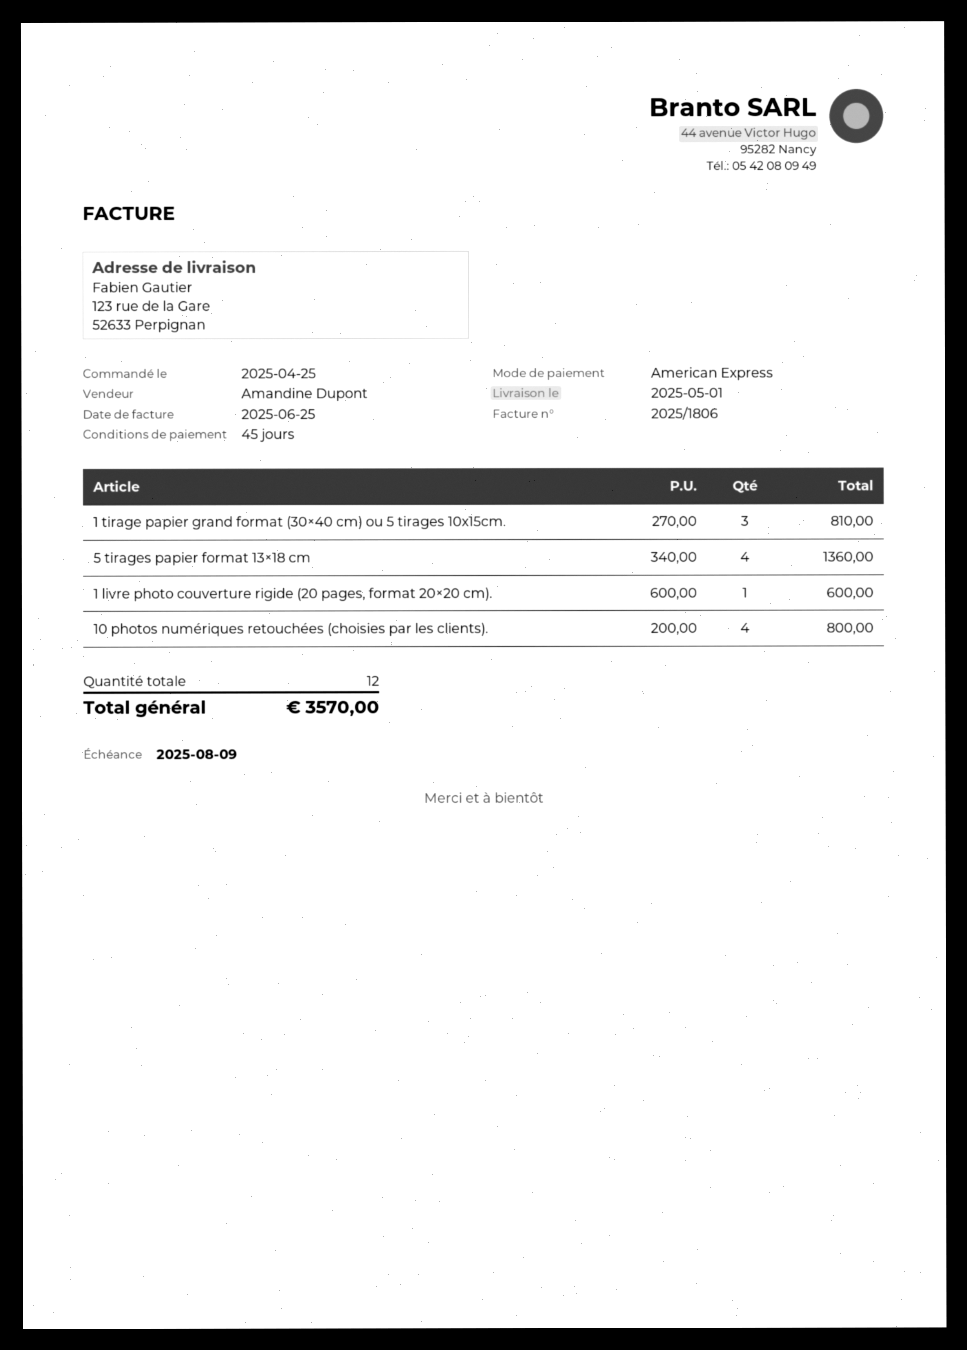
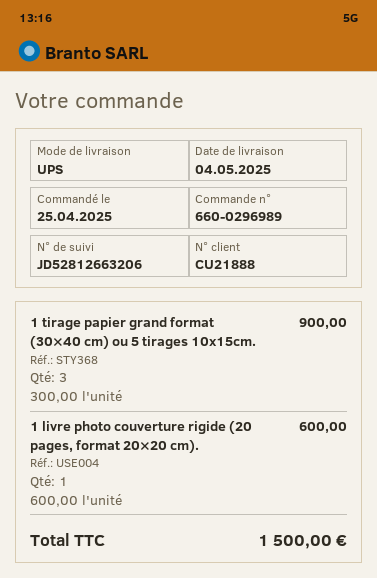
delivery date: 2025-05-01 -> 2025-05-04
1 tirage papier grand format (30×40 cm) ou 5 tirages 10x15cm.: 3 x 270.00 = 810.00 -> 3 x 300.00 = 900.00
5 tirages papier format 13×18 cm: 4 x 340.00 = 1360.00 -> none
10 photos numériques retouchées (choisies par les clients).: 4 x 200.00 = 800.00 -> none
total: 3570.00 -> 1500.00

